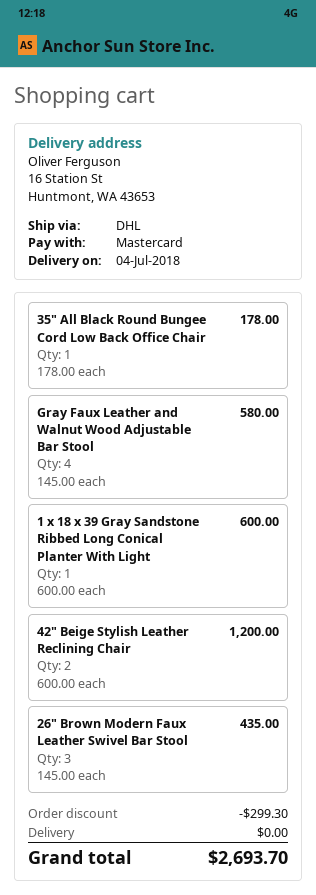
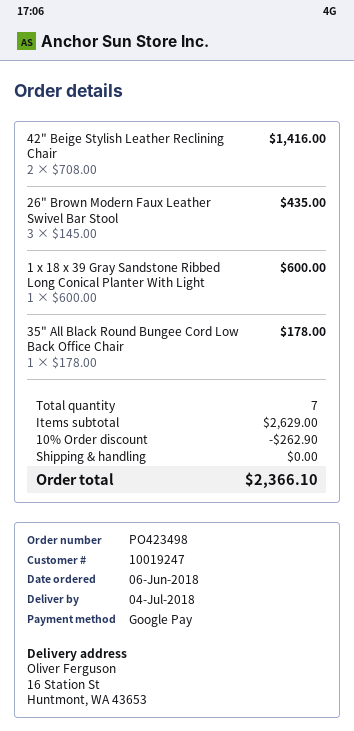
payment method: Mastercard -> Google Pay
Gray Faux Leather and Walnut Wood Adjustable Bar Stool: 4 x 145.00 = 580.00 -> none
42" Beige Stylish Leather Reclining Chair: 2 x 600.00 = 1200.00 -> 2 x 708.00 = 1416.00
discount: 299.30 -> 262.90
total: 2693.70 -> 2366.10

